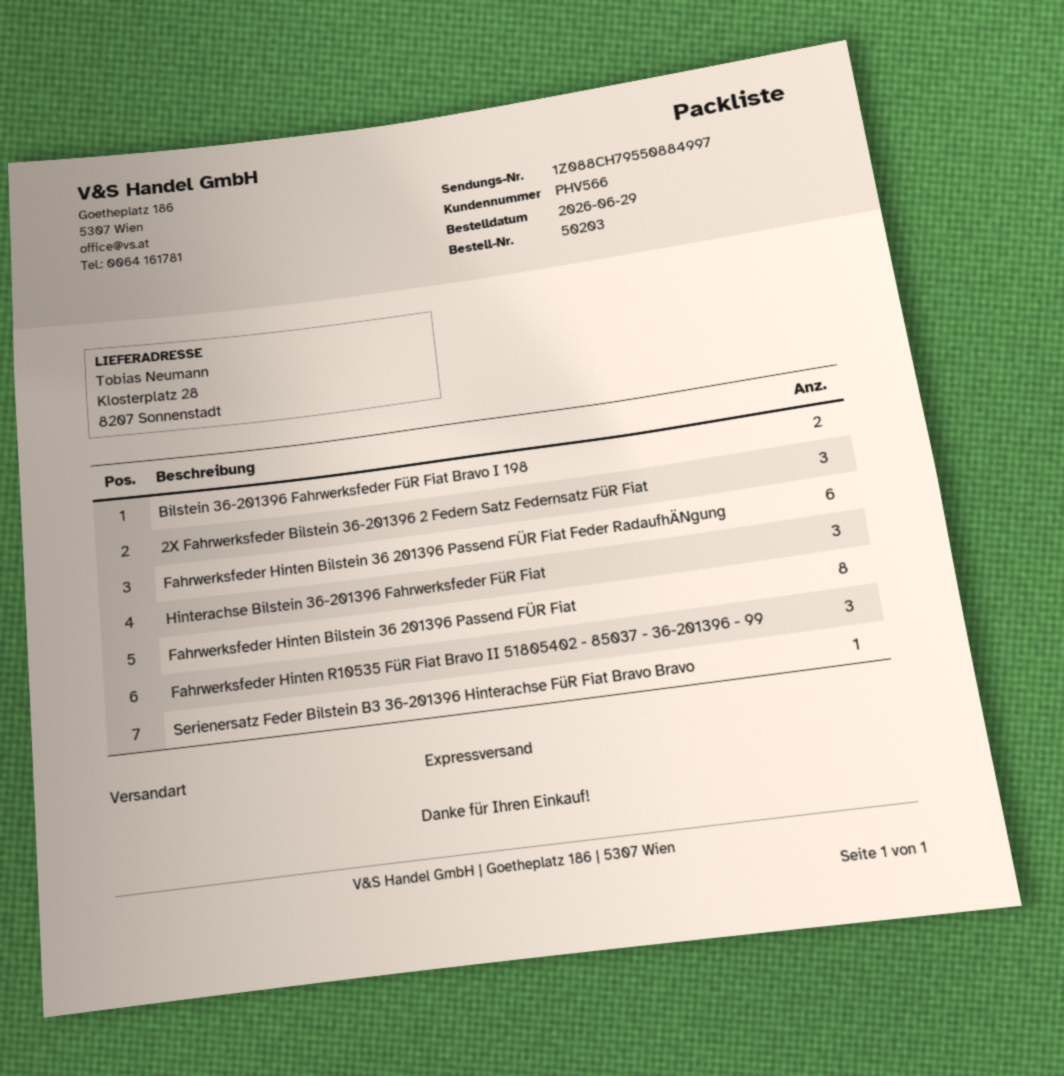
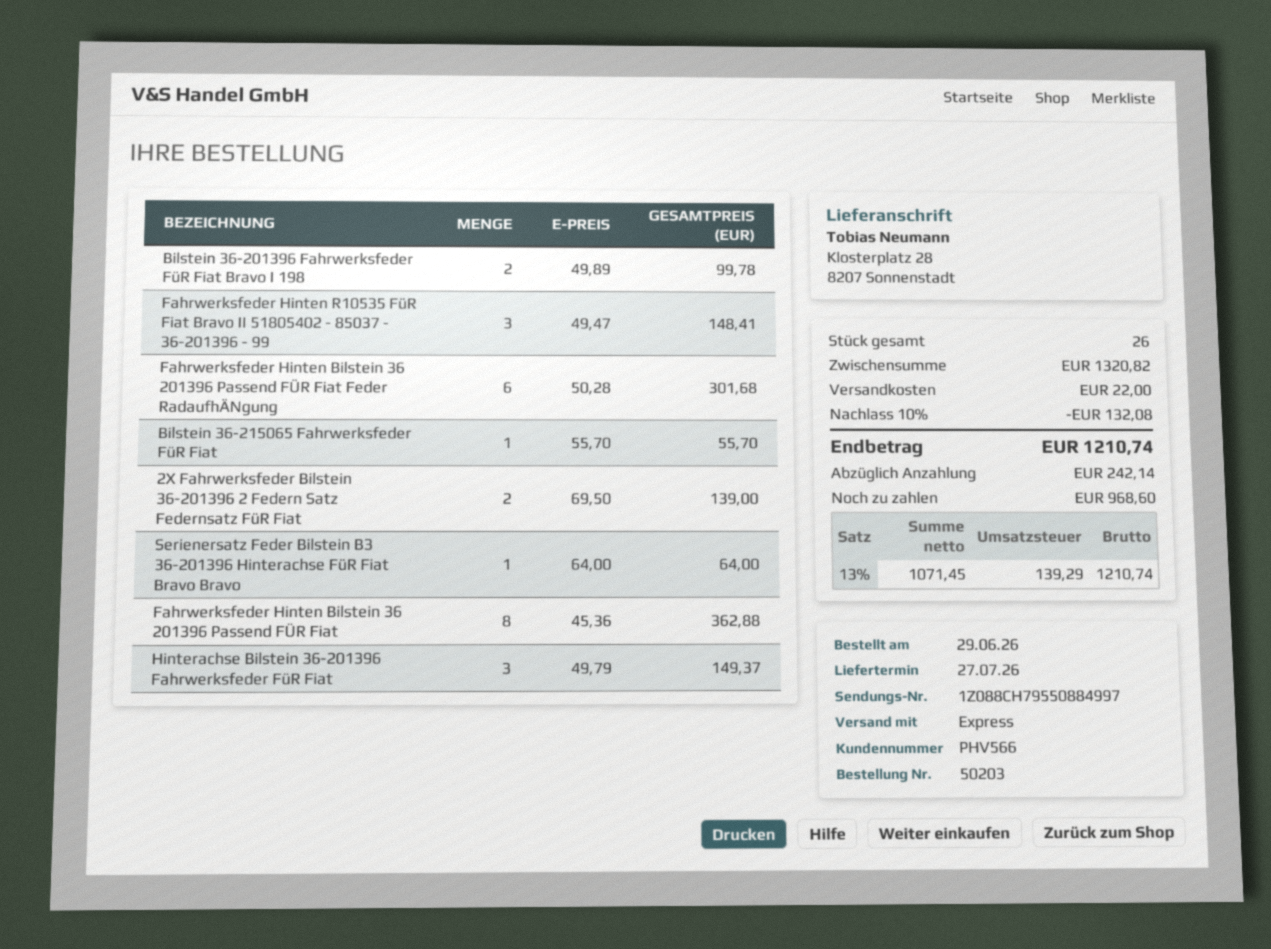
2X Fahrwerksfeder Bilstein 36-201396 2 Federn Satz Federnsatz FüR Fiat: 3 -> 2
Bilstein 36-215065 Fahrwerksfeder FüR Fiat: none -> 1

